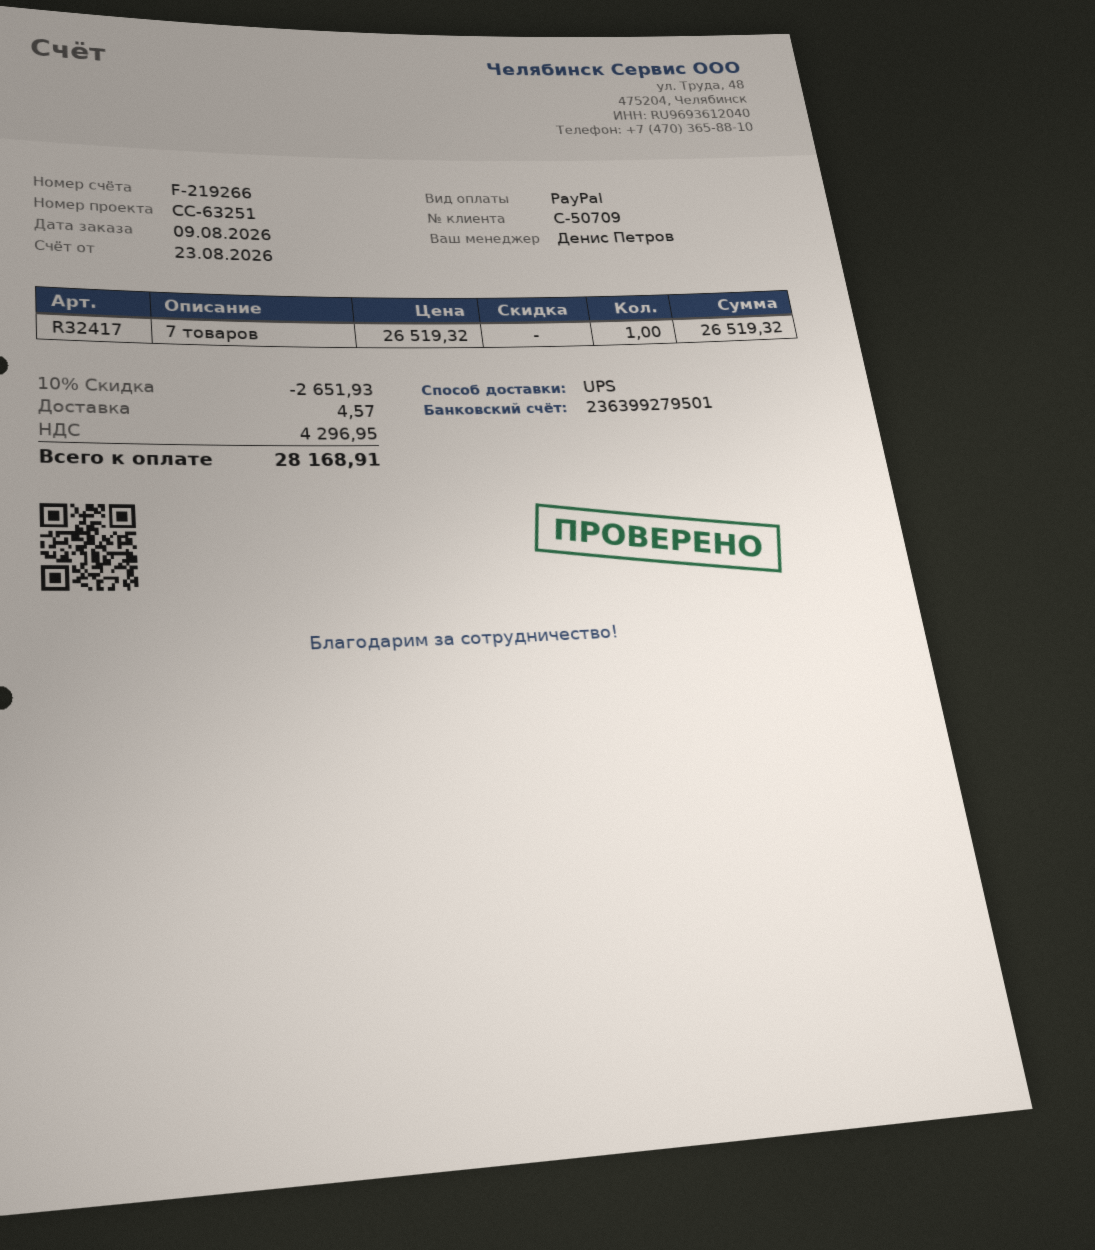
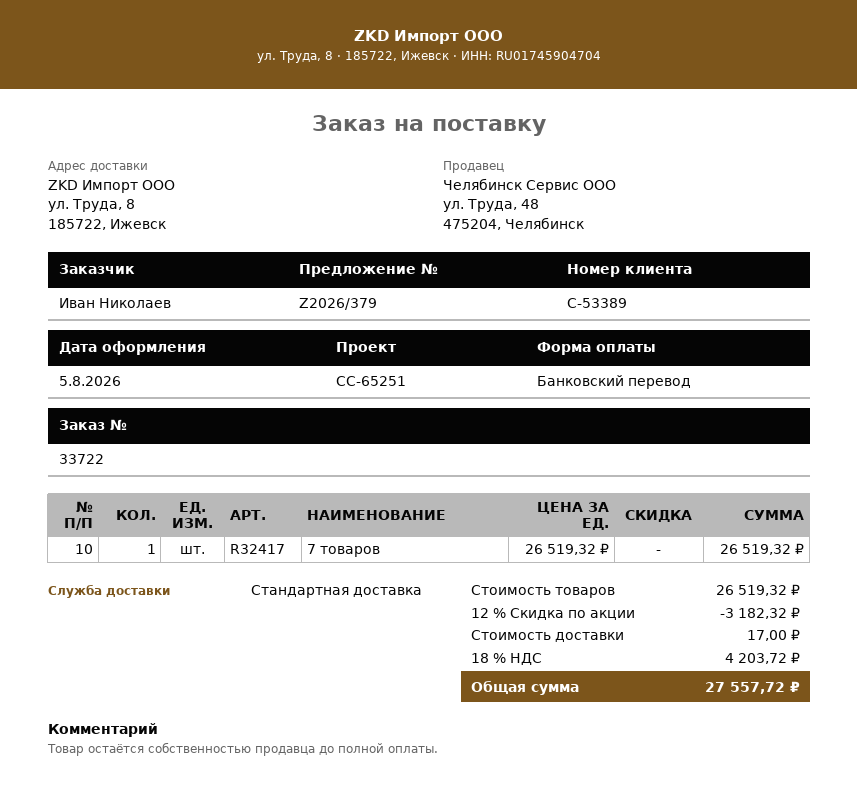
order date: 2026-08-09 -> 2026-08-05
customer number: C-50709 -> C-53389
reference: CC-63251 -> CC-65251
payment method: PayPal -> bank transfer
shipping method: UPS -> standard
discount: 10% = 2651.93 -> 12% = 3182.32
shipping: 4.57 -> 17.00
tax: 4296.95 -> 4203.72
total: 28168.91 -> 27557.72

